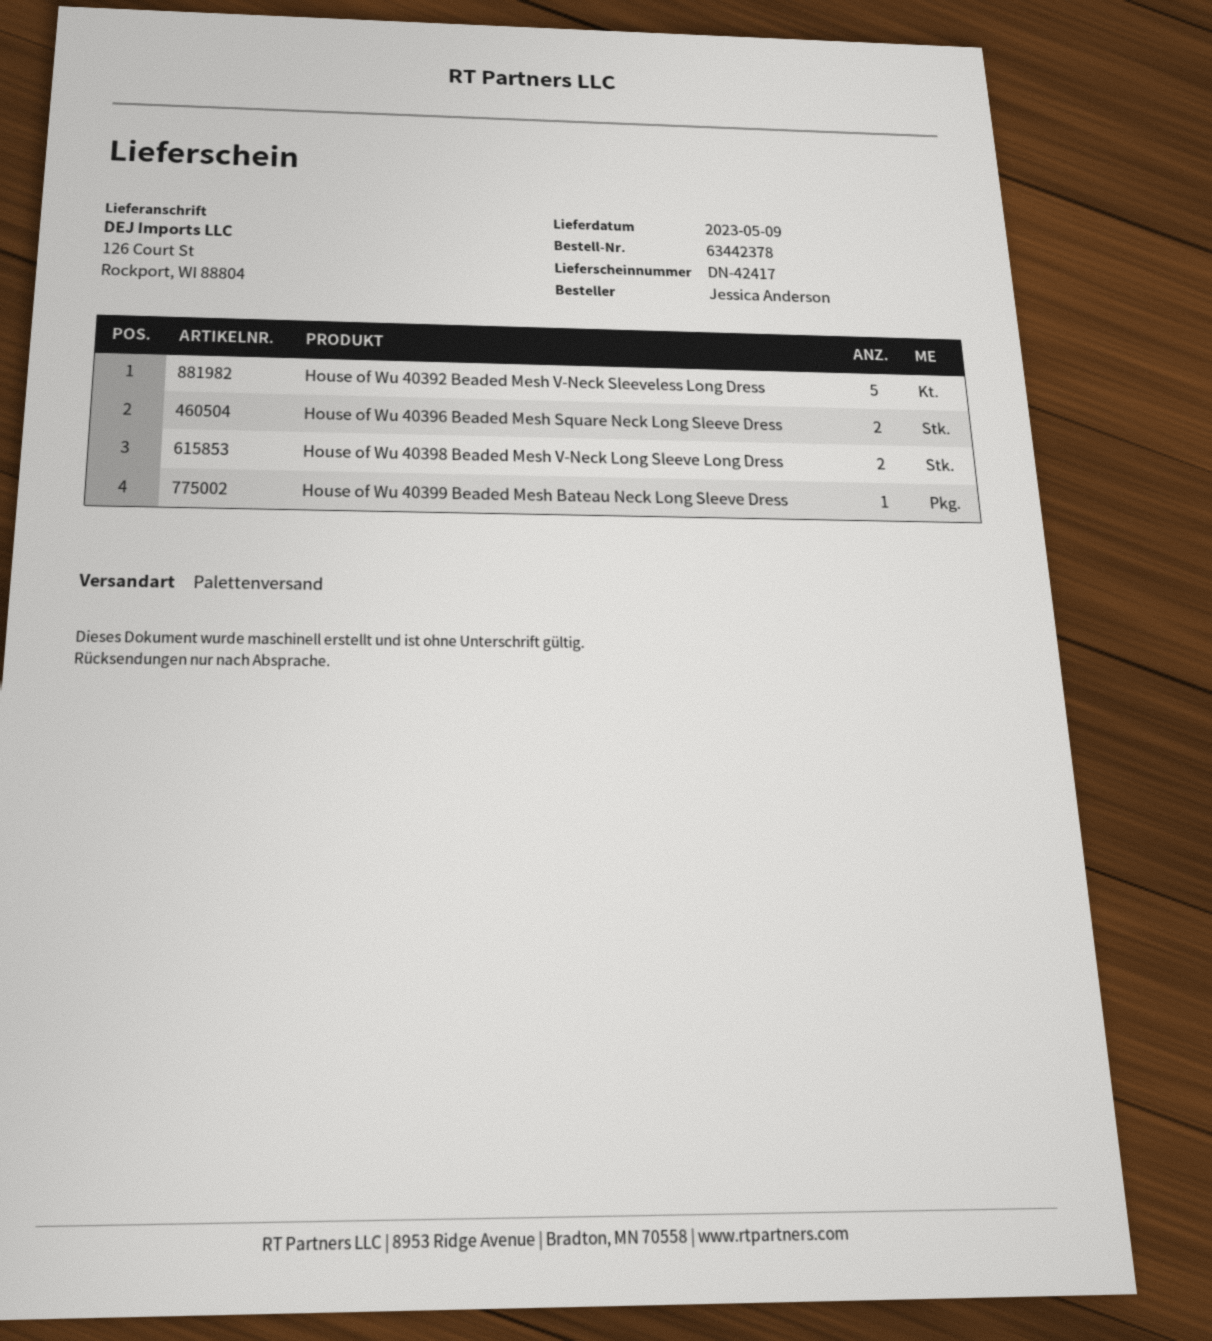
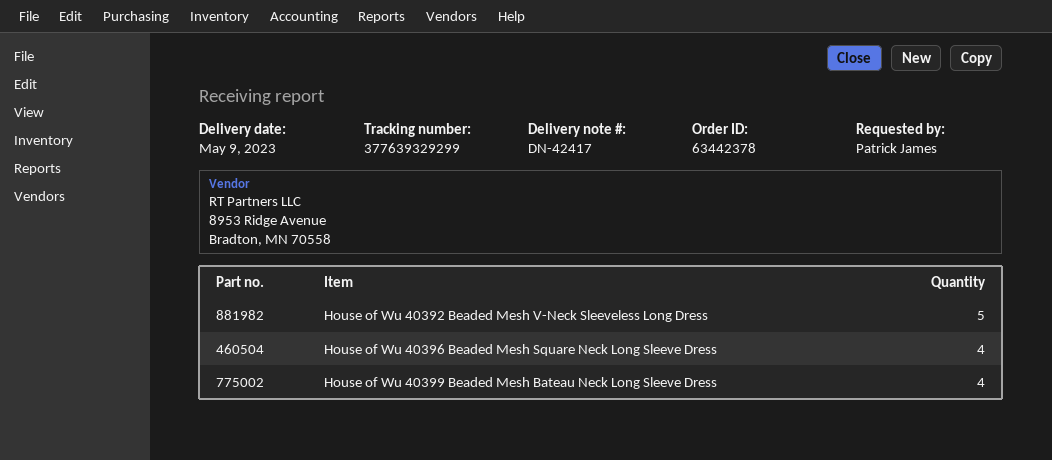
ordered by: Jessica Anderson -> Patrick James
House of Wu 40396 Beaded Mesh Square Neck Long Sleeve Dress: 2 -> 4
House of Wu 40398 Beaded Mesh V-Neck Long Sleeve Long Dress: 2 -> none
House of Wu 40399 Beaded Mesh Bateau Neck Long Sleeve Dress: 1 -> 4

